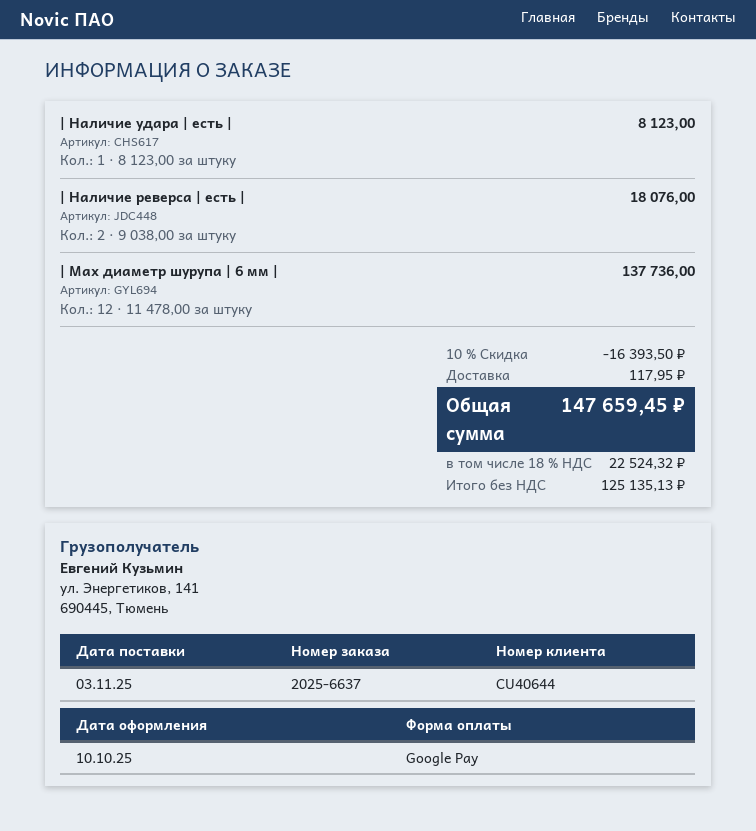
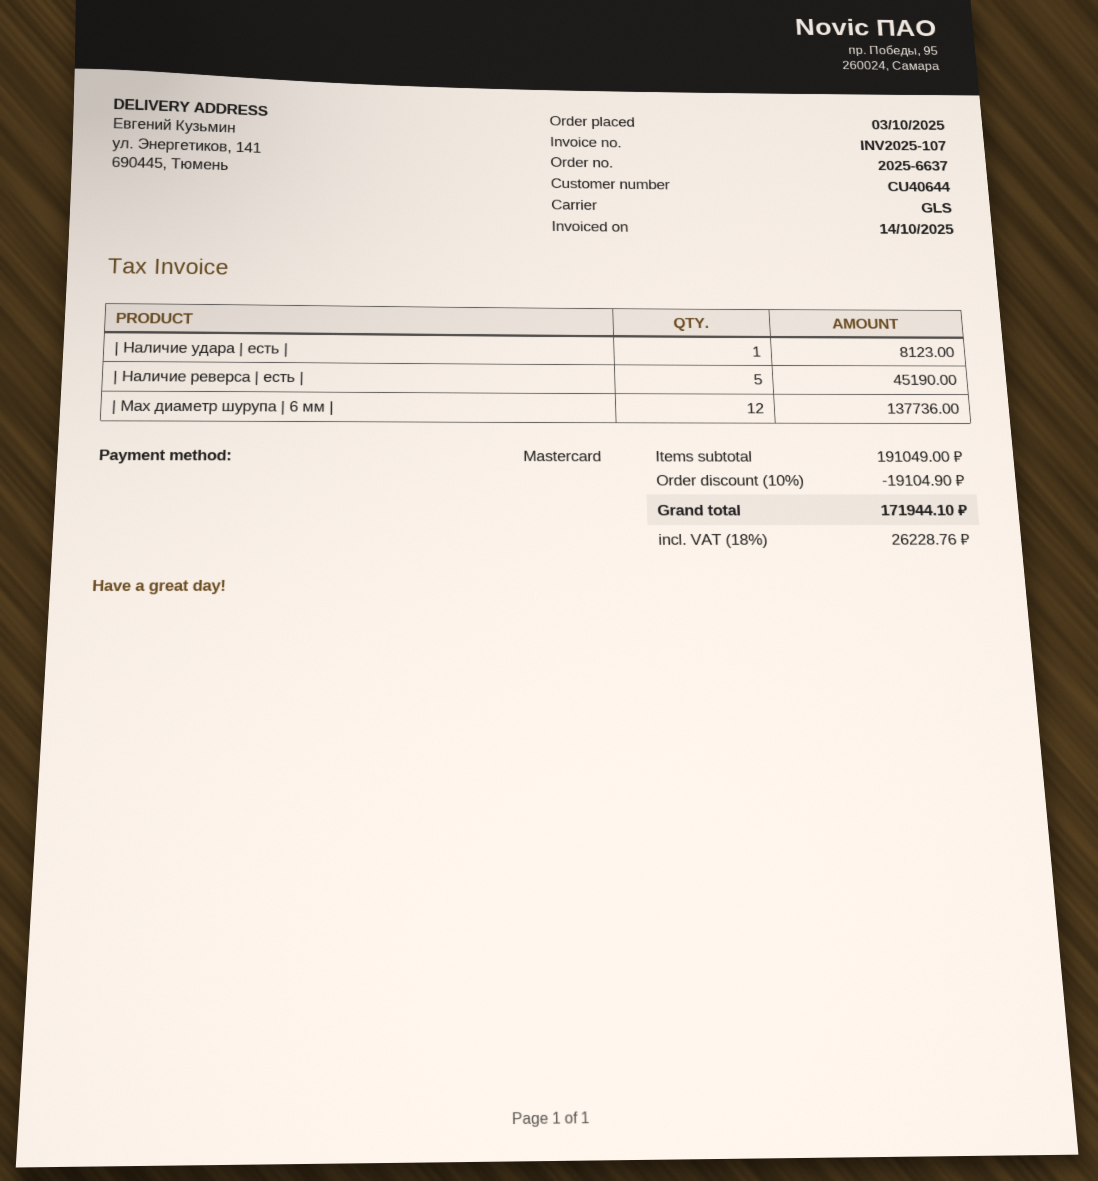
order date: 2025-10-10 -> 2025-10-03
payment method: Google Pay -> Mastercard
| Наличие реверса | есть |: 2 for 18076.00 -> 5 for 45190.00
discount: 10% = 16393.50 -> 10% = 19104.90
shipping: 117.95 -> none
tax: 18% = 22524.32 -> 18% = 26228.76
total: 147659.45 -> 171944.10

